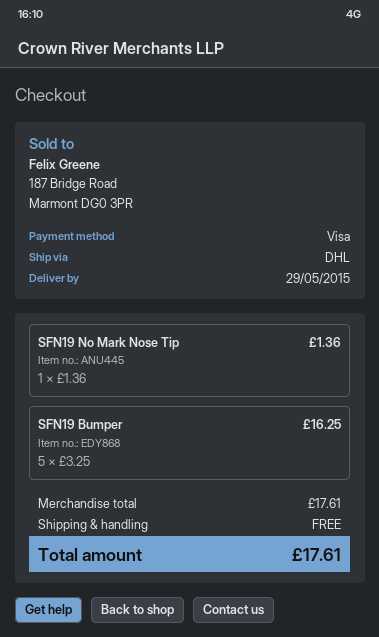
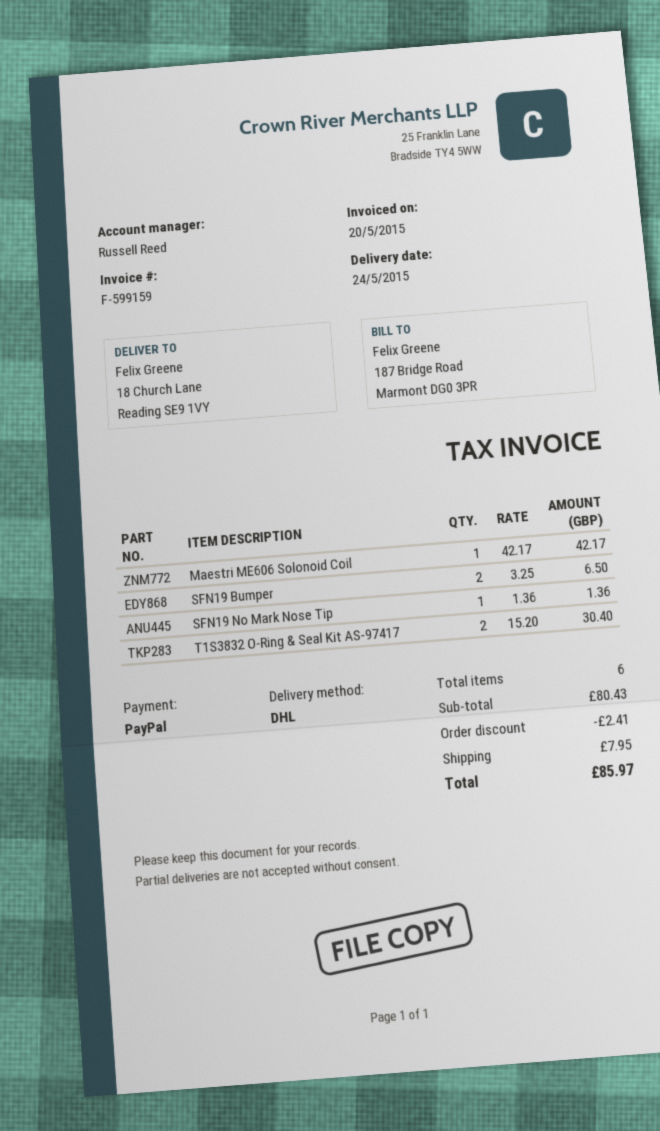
delivery date: 2015-05-29 -> 2015-05-24
payment method: Visa -> PayPal
SFN19 Bumper: 5 x 3.25 = 16.25 -> 2 x 3.25 = 6.50
Maestri ME606 Solonoid Coil: none -> 1 x 42.17 = 42.17
T1S3832 O-Ring & Seal Kit AS-97417: none -> 2 x 15.20 = 30.40
subtotal: 17.61 -> 80.43
discount: none -> 2.41
shipping: 0.00 -> 7.95
total: 17.61 -> 85.97

